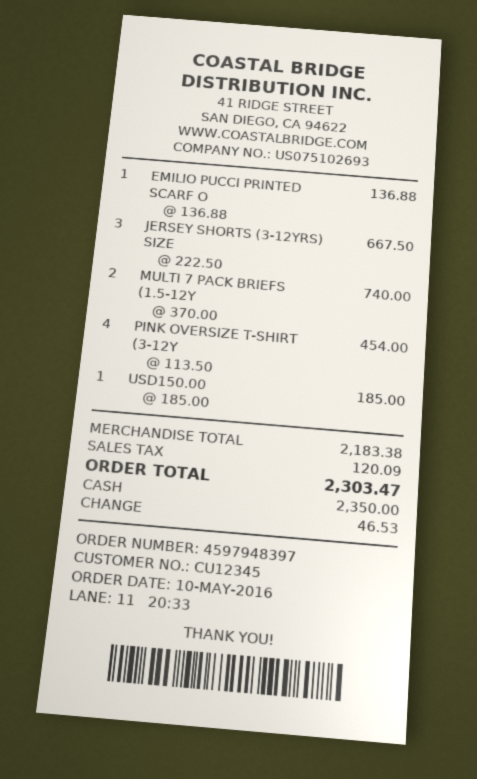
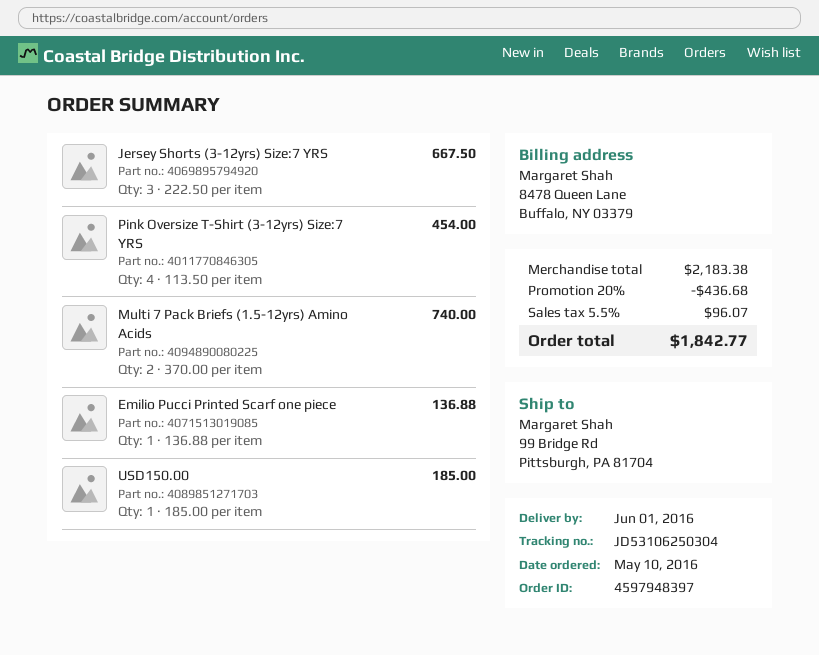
discount: none -> 20% = 436.68
tax: 120.09 -> 96.07
total: 2303.47 -> 1842.77

